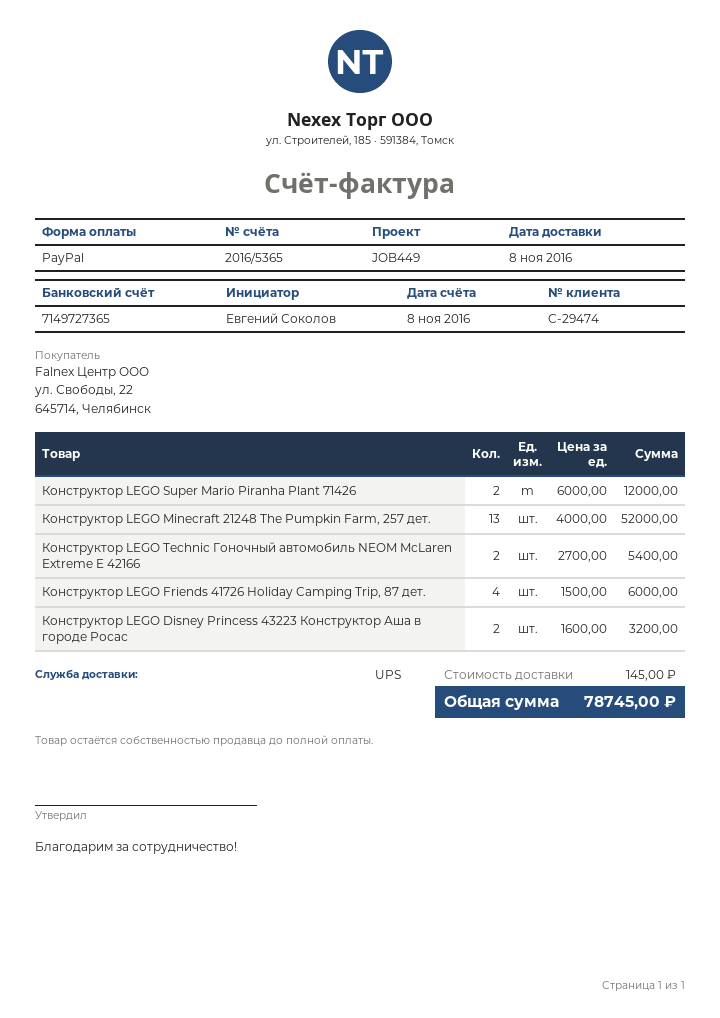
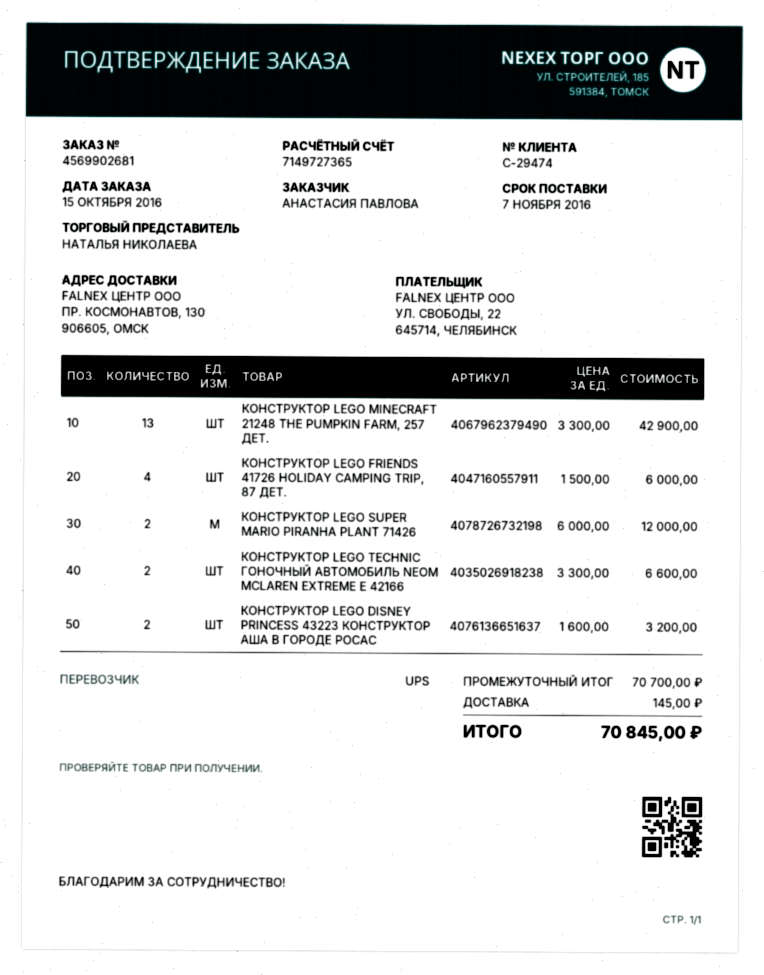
delivery date: 2016-11-08 -> 2016-11-07
ordered by: Евгений Соколов -> АНАСТАСИЯ ПАВЛОВА
Конструктор LEGO Minecraft 21248 The Pumpkin Farm, 257 дет.: 13 x 4000.00 = 52000.00 -> 13 x 3300.00 = 42900.00
Конструктор LEGO Technic Гоночный автомобиль NEOM McLaren Extreme E 42166: 2 x 2700.00 = 5400.00 -> 2 x 3300.00 = 6600.00
total: 78745.00 -> 70845.00

